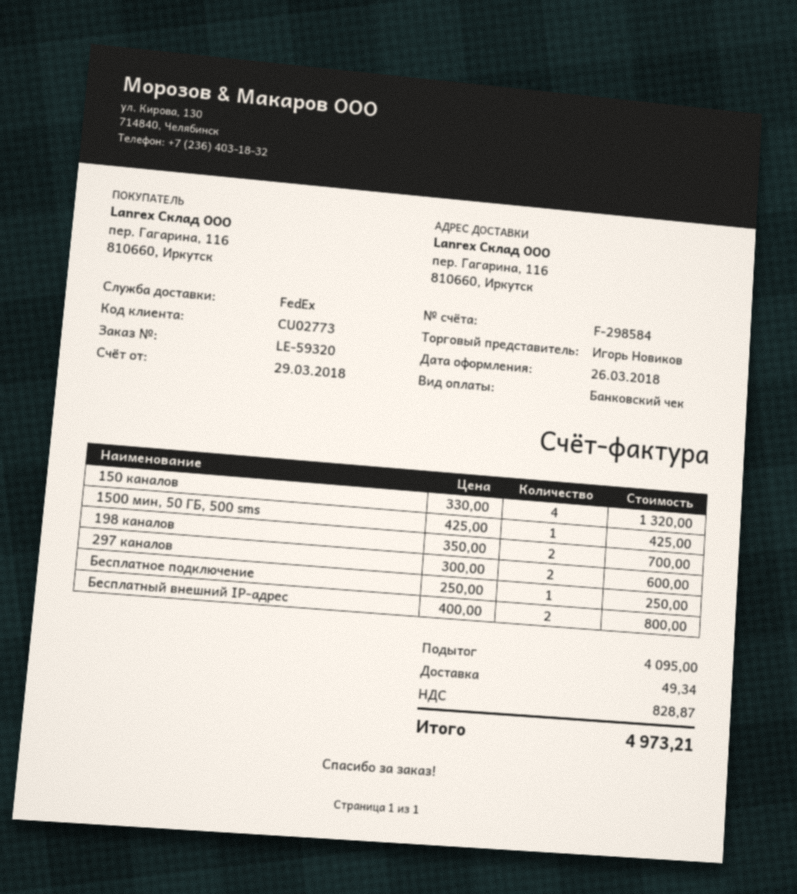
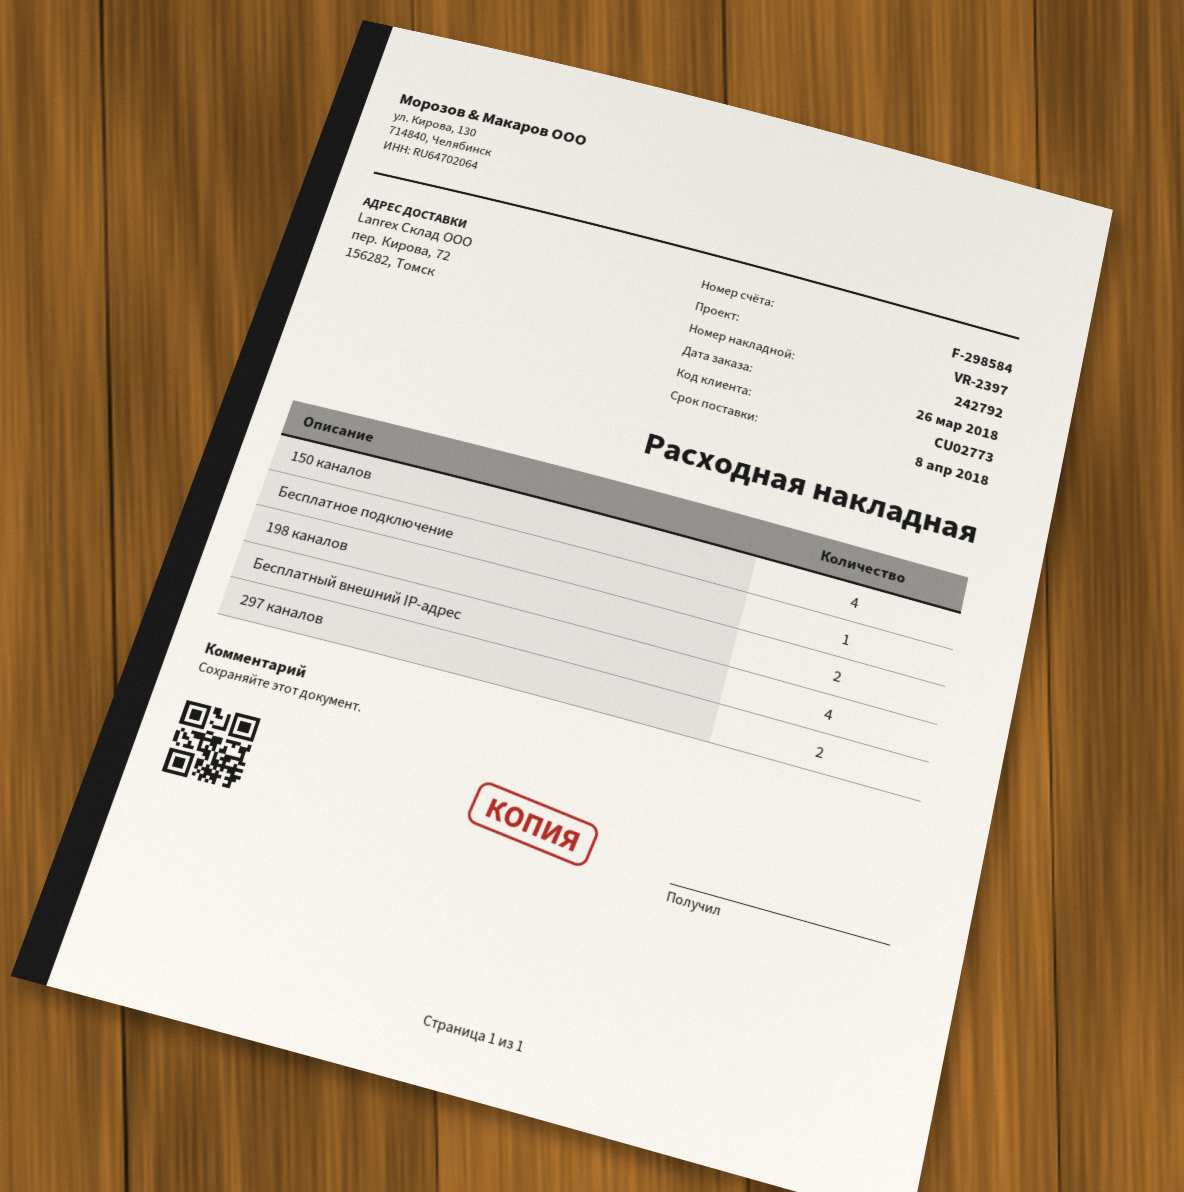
ship to: пер. Гагарина, 116, 810660, Иркутск -> пер. Кирова, 72, 156282, Томск
1500 мин, 50 ГБ, 500 sms: 1 -> none
Бесплатный внешний IP-адрес: 2 -> 4

